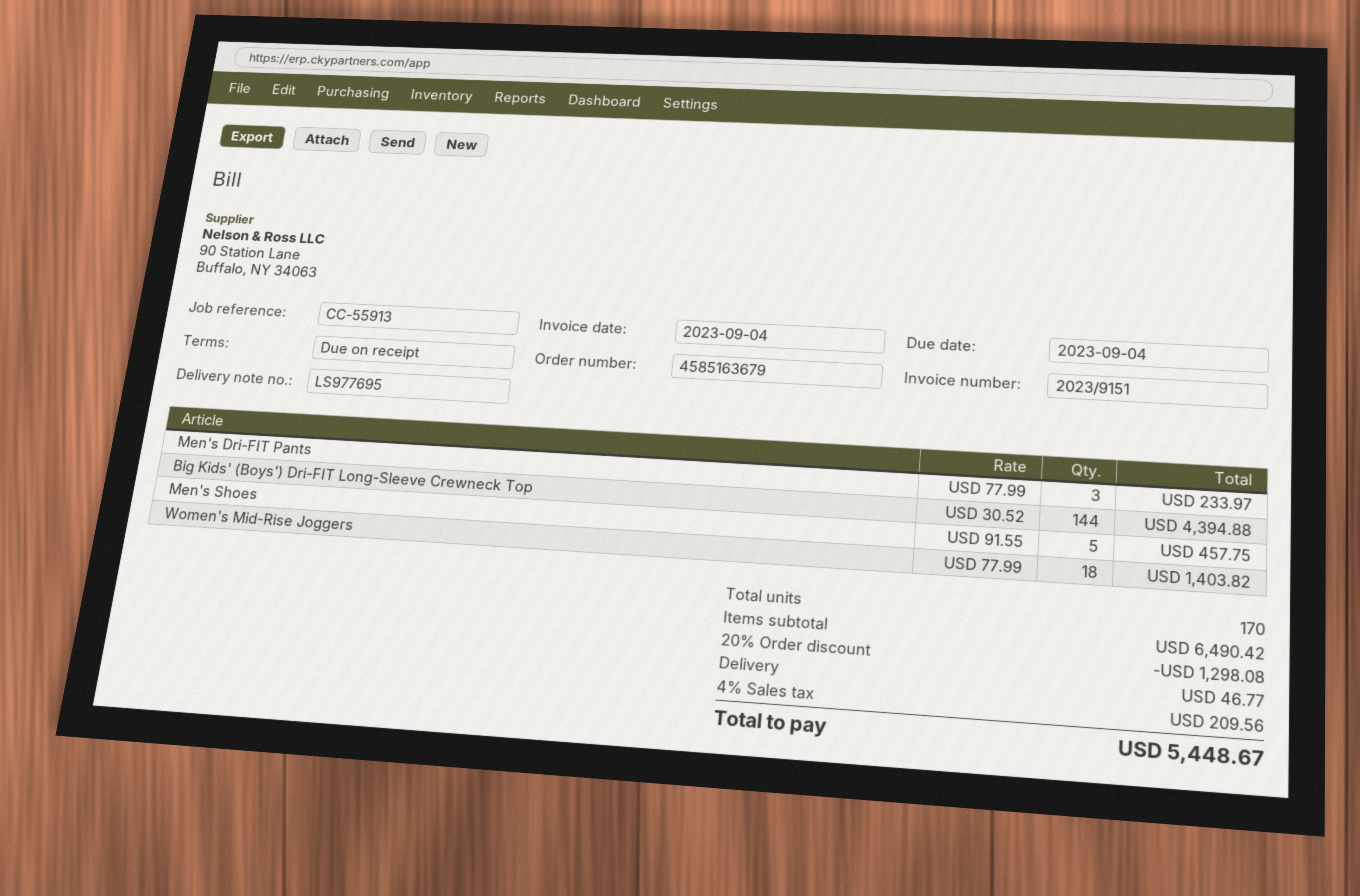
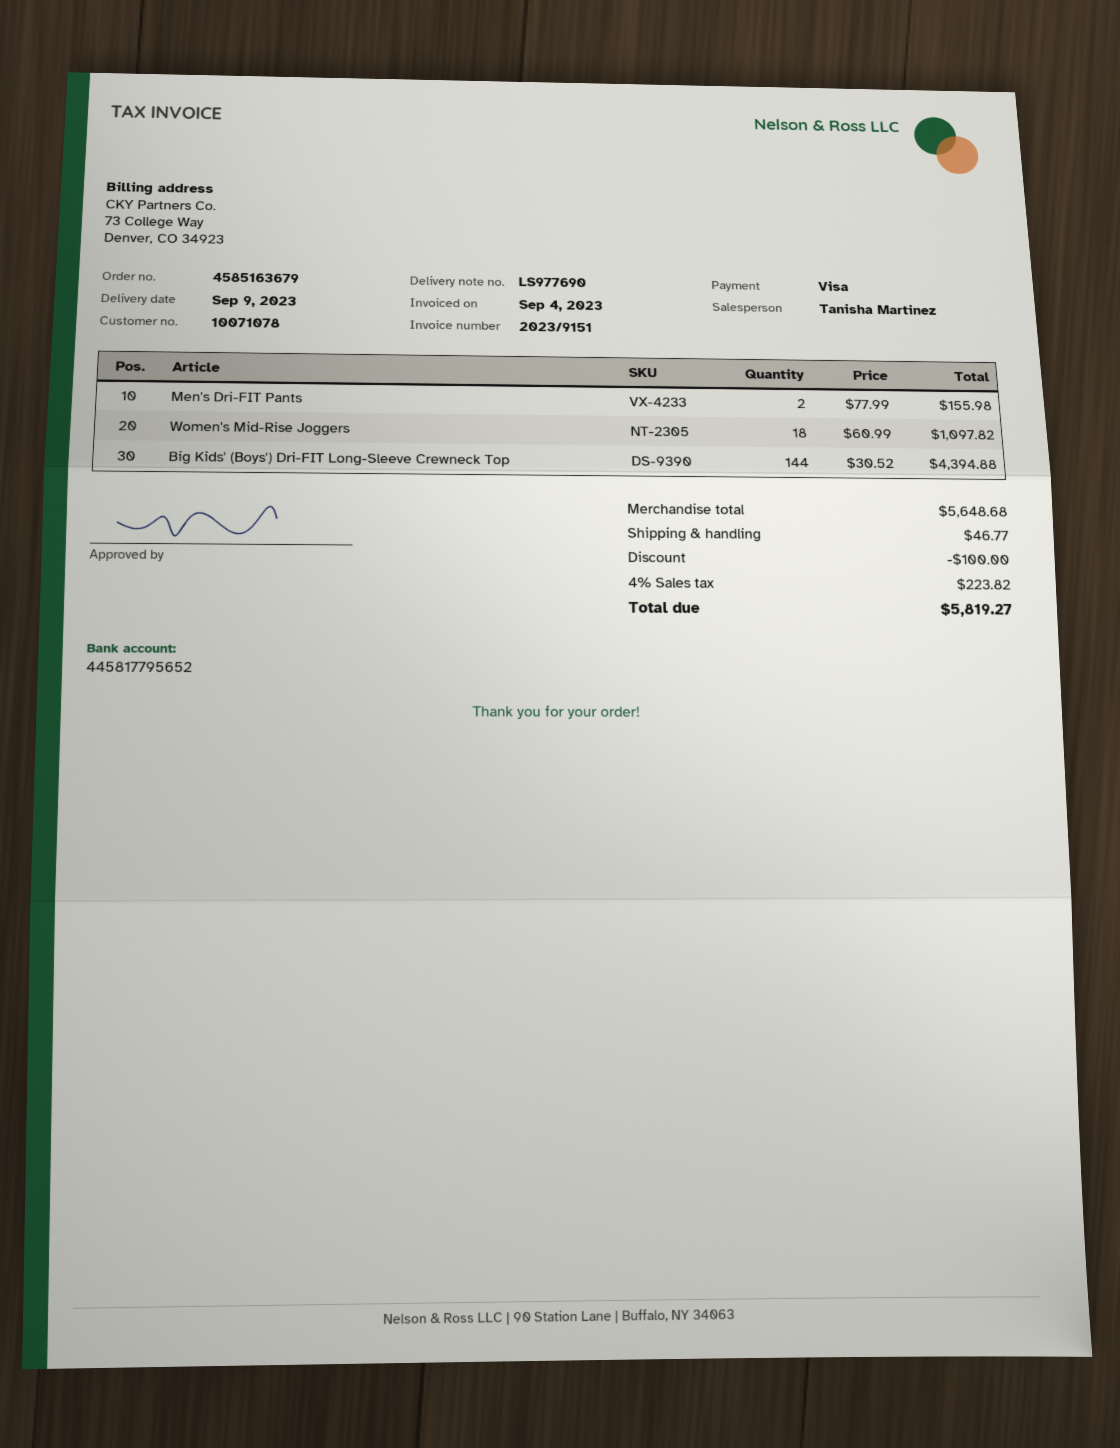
delivery note number: LS977695 -> LS977690
Men's Dri-FIT Pants: 3 x 77.99 = 233.97 -> 2 x 77.99 = 155.98
Men's Shoes: 5 x 91.55 = 457.75 -> none
Women's Mid-Rise Joggers: 18 x 77.99 = 1403.82 -> 18 x 60.99 = 1097.82
subtotal: 6490.42 -> 5648.68
discount: 1298.08 -> 100.00
tax: 4% = 209.56 -> 4% = 223.82
total: 5448.67 -> 5819.27

